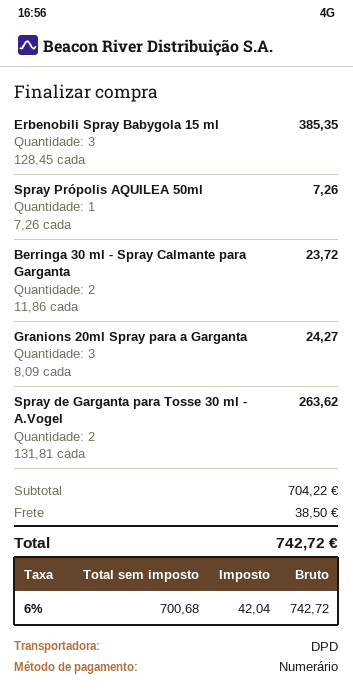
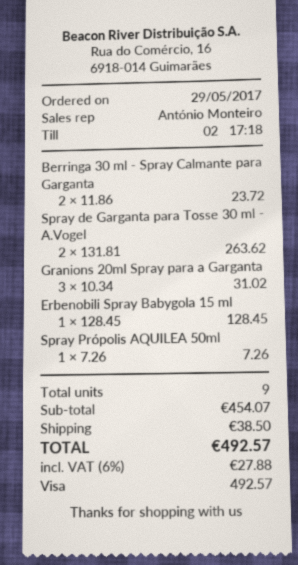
payment method: cash -> Visa
Erbenobili Spray Babygola 15 ml: 3 x 128.45 = 385.35 -> 1 x 128.45 = 128.45
Granions 20ml Spray para a Garganta: 3 x 8.09 = 24.27 -> 3 x 10.34 = 31.02
subtotal: 704.22 -> 454.07
tax: 6% = 42.04 -> 6% = 27.88
total: 742.72 -> 492.57

